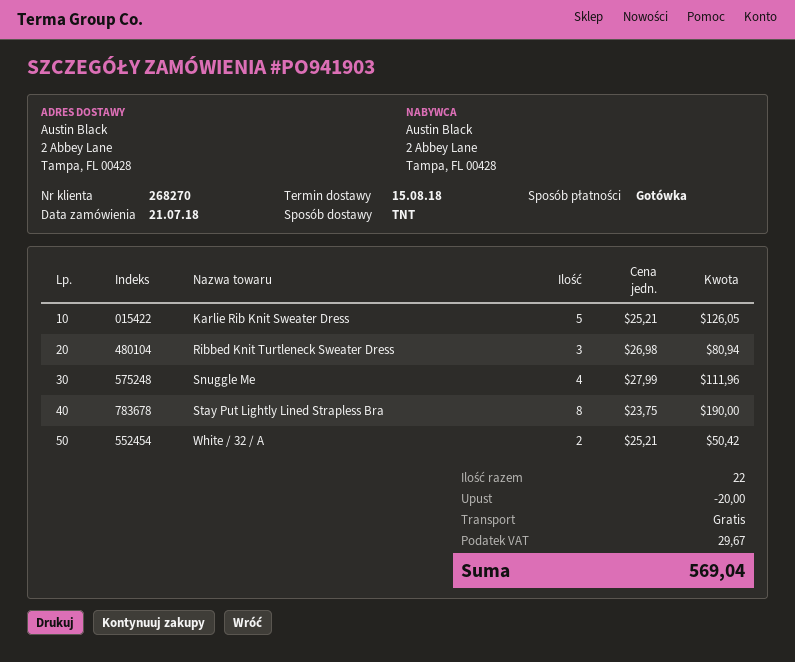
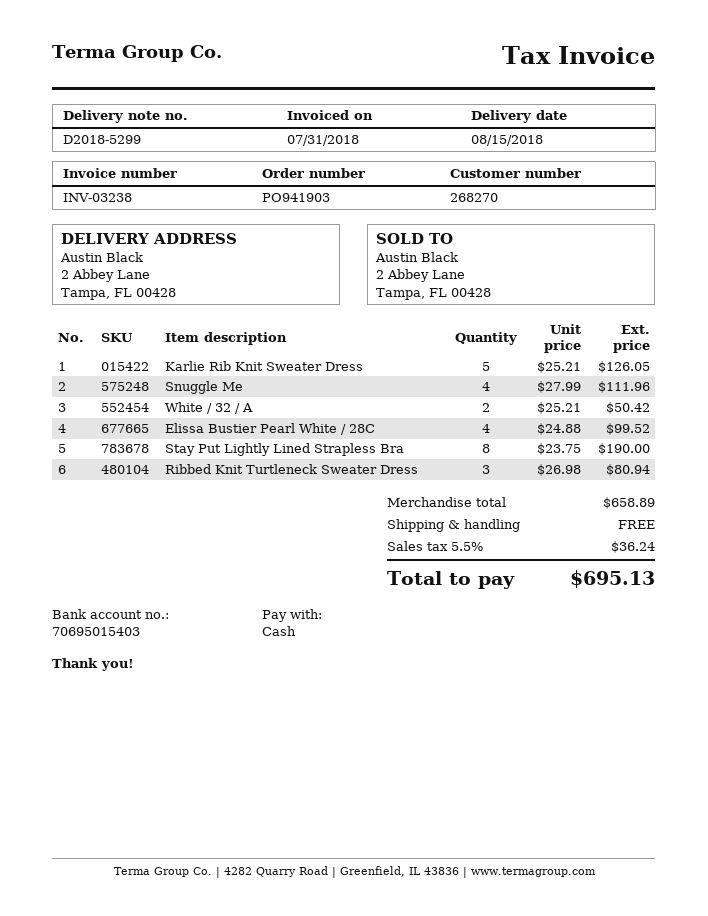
Elissa Bustier Pearl White / 28C: none -> 4 x 24.88 = 99.52
discount: 20.00 -> none
tax: 29.67 -> 36.24
total: 569.04 -> 695.13

